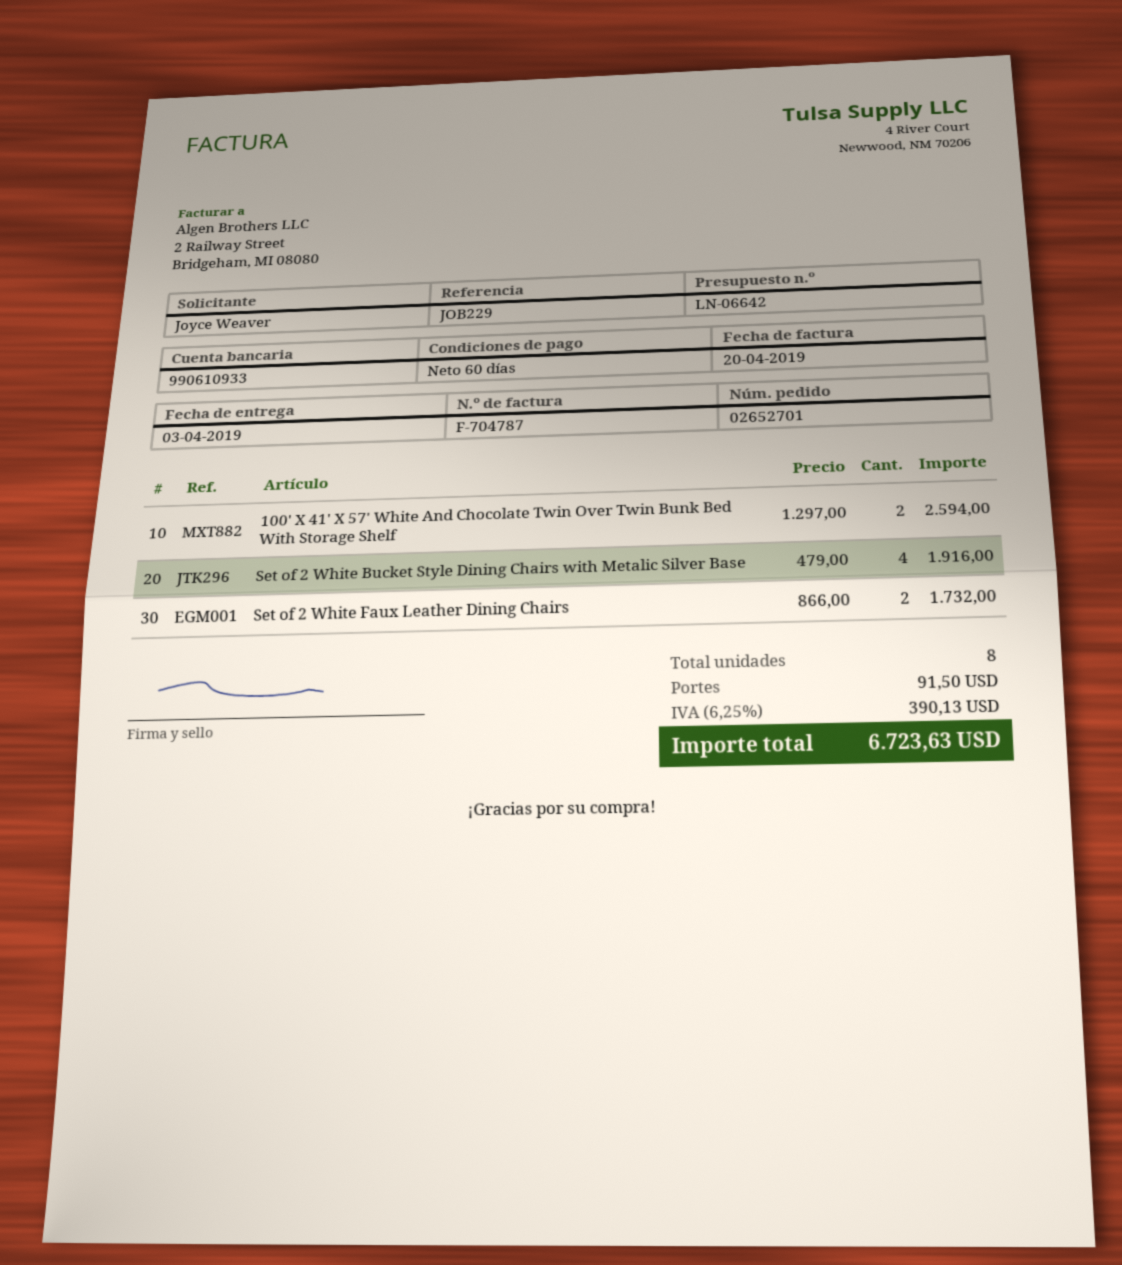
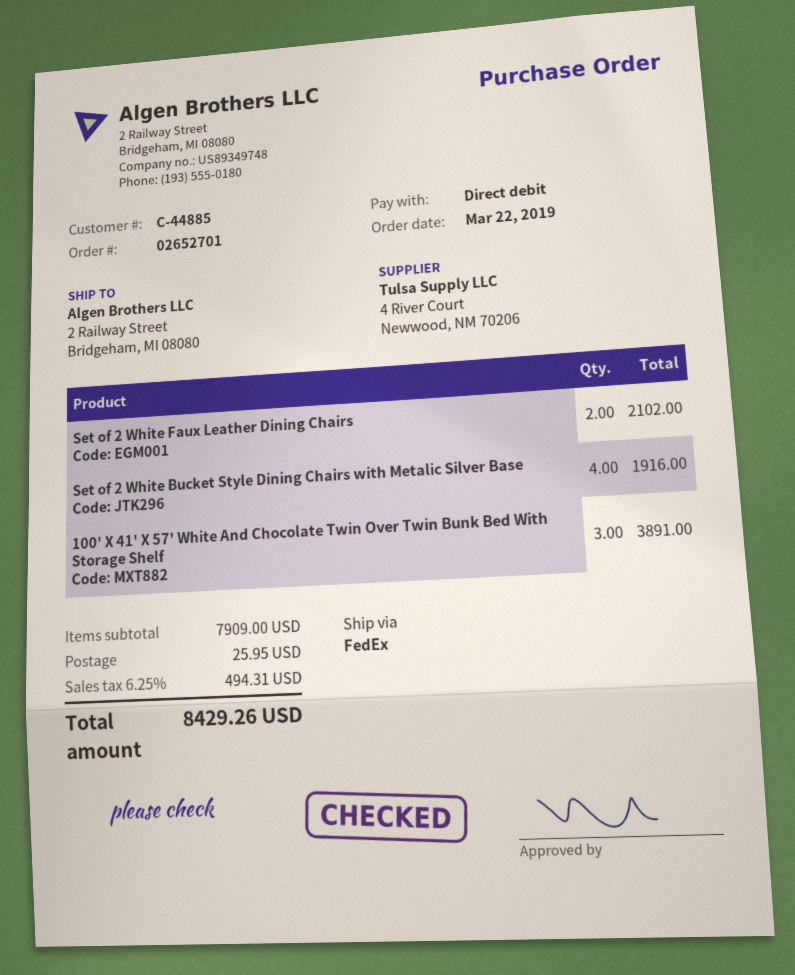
100' X 41' X 57' White And Chocolate Twin Over Twin Bunk Bed With Storage Shelf: 2 for 2594.00 -> 3 for 3891.00
Set of 2 White Faux Leather Dining Chairs: 2 for 1732.00 -> 2 for 2102.00
shipping: 91.50 -> 25.95
tax: 6.25% = 390.13 -> 6.25% = 494.31
total: 6723.63 -> 8429.26

